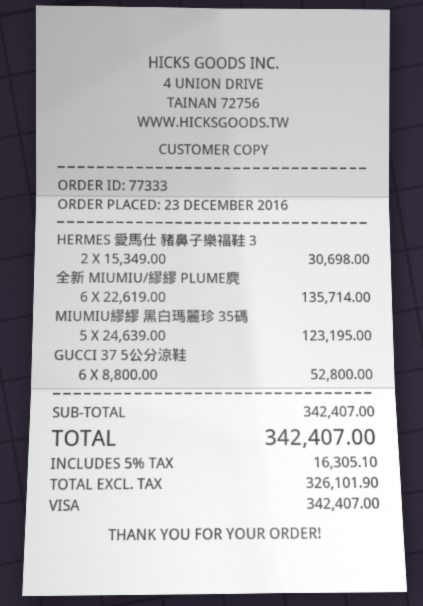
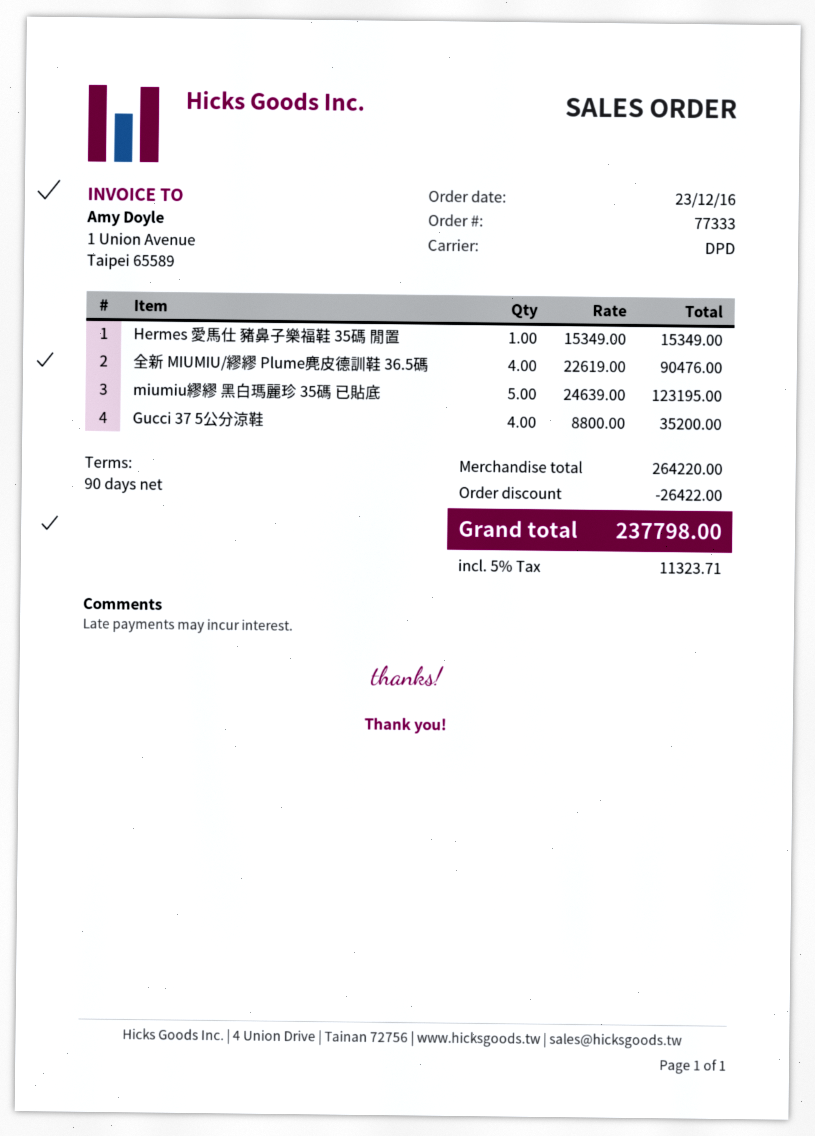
HERMES 愛馬仕 豬鼻子樂福鞋 3: 2 x 15349.00 = 30698.00 -> 1 x 15349.00 = 15349.00
全新 MIUMIU/繆繆 PLUME麂: 6 x 22619.00 = 135714.00 -> 4 x 22619.00 = 90476.00
GUCCI 37 5公分涼鞋: 6 x 8800.00 = 52800.00 -> 4 x 8800.00 = 35200.00
subtotal: 342407.00 -> 264220.00
discount: none -> 26422.00
tax: 5% = 16305.10 -> 5% = 11323.71
total: 342407.00 -> 237798.00

